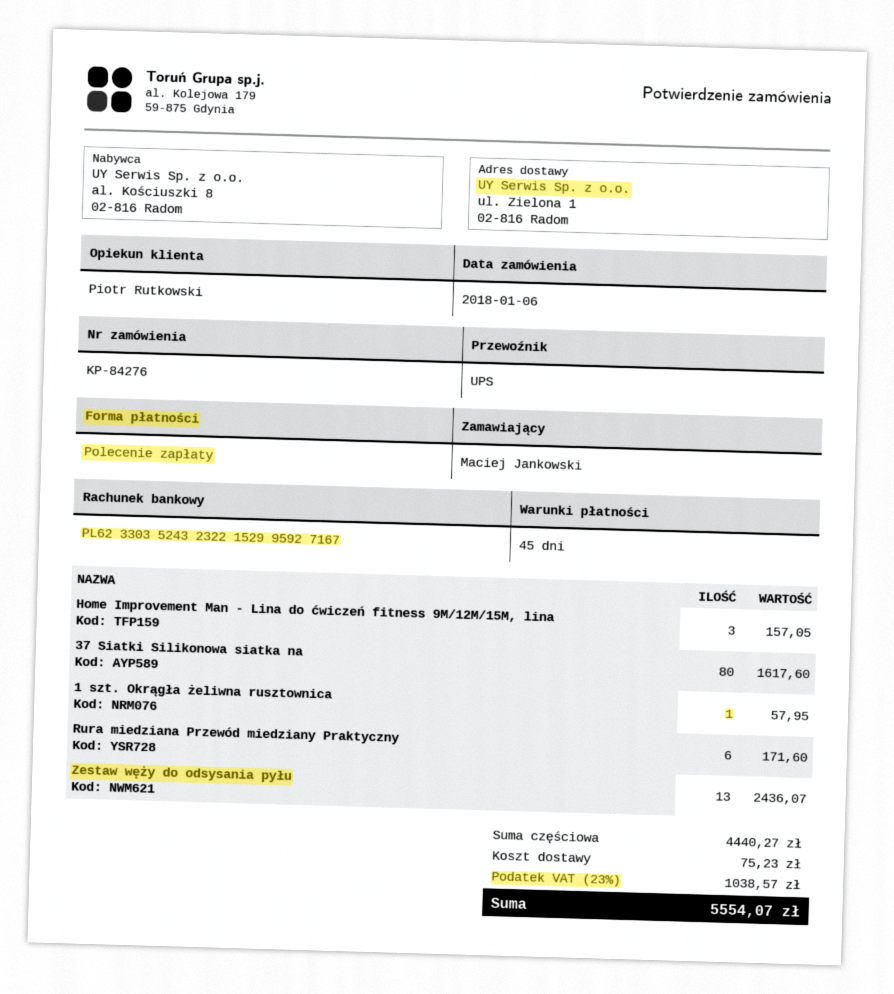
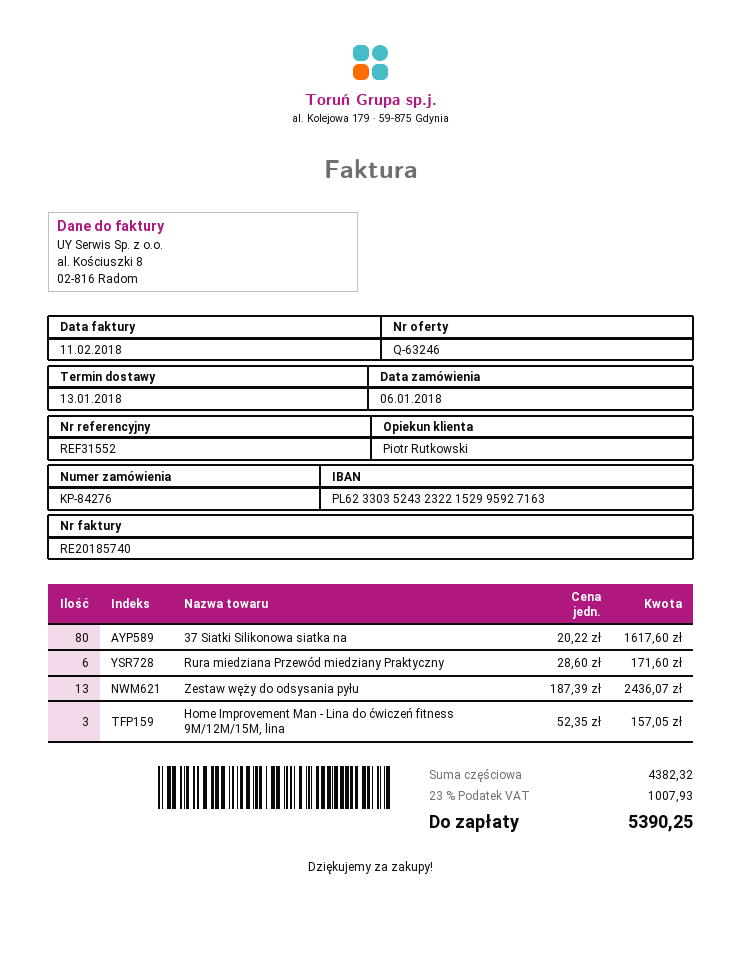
bank account: PL62330352432322152995927167 -> PL62330352432322152995927163
1 szt. Okrągła żeliwna rusztownica: 1 for 57.95 -> none
subtotal: 4440.27 -> 4382.32
shipping: 75.23 -> none
tax: 23% = 1038.57 -> 23% = 1007.93
total: 5554.07 -> 5390.25

